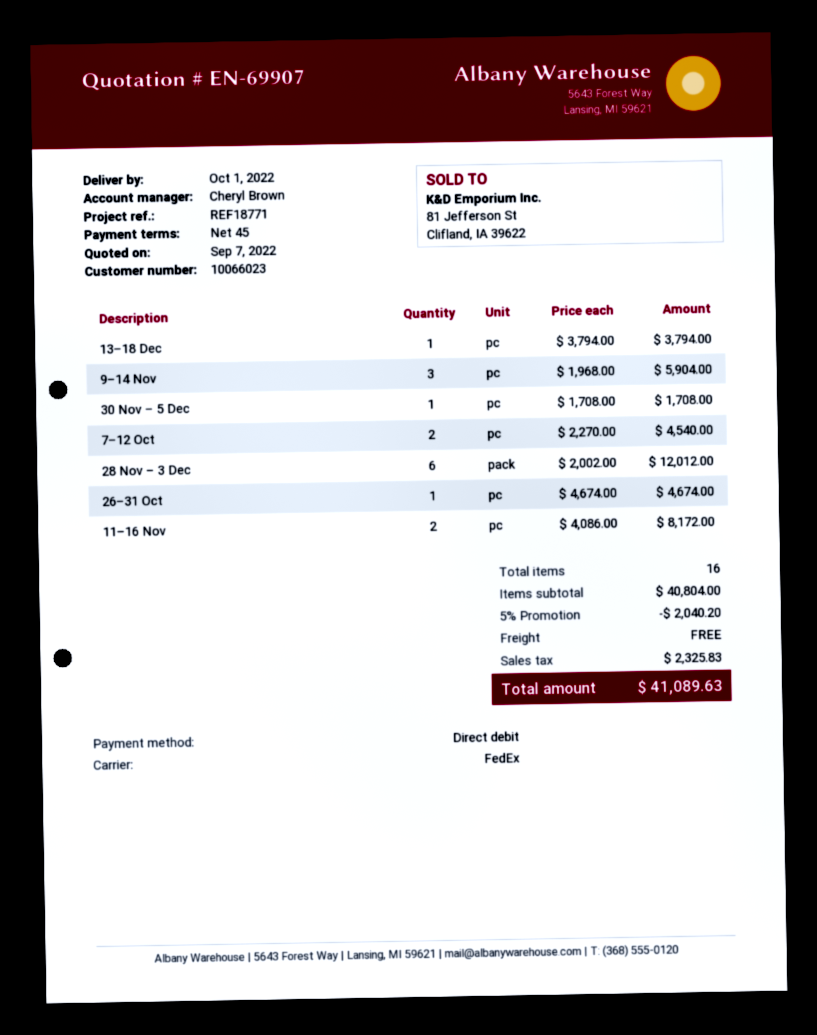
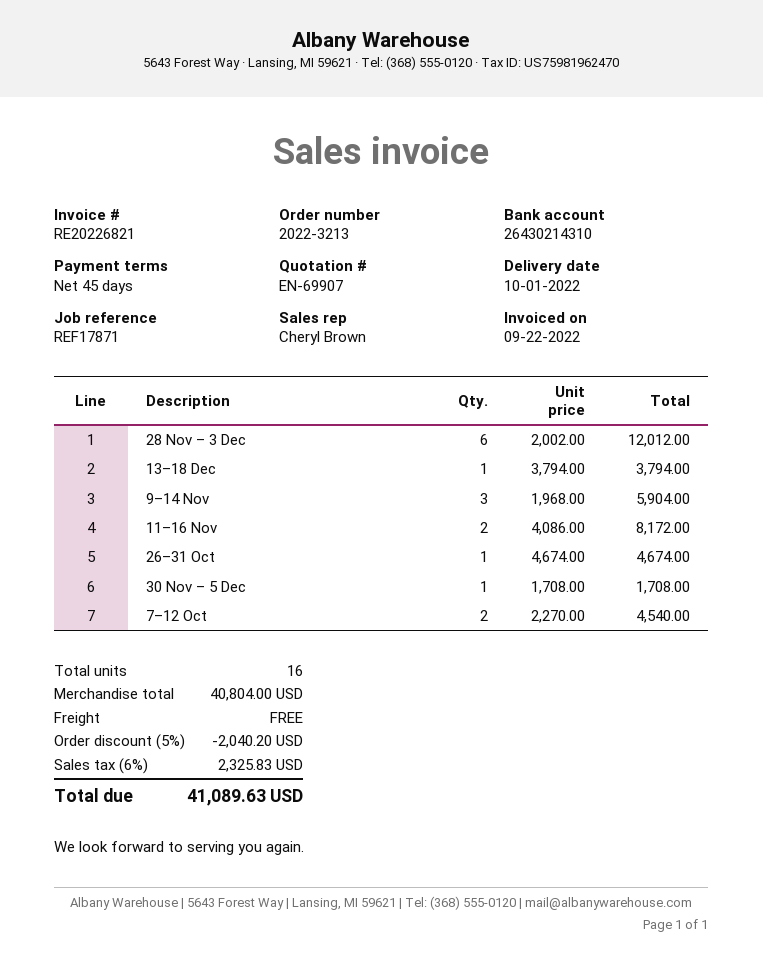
reference: REF18771 -> REF17871

